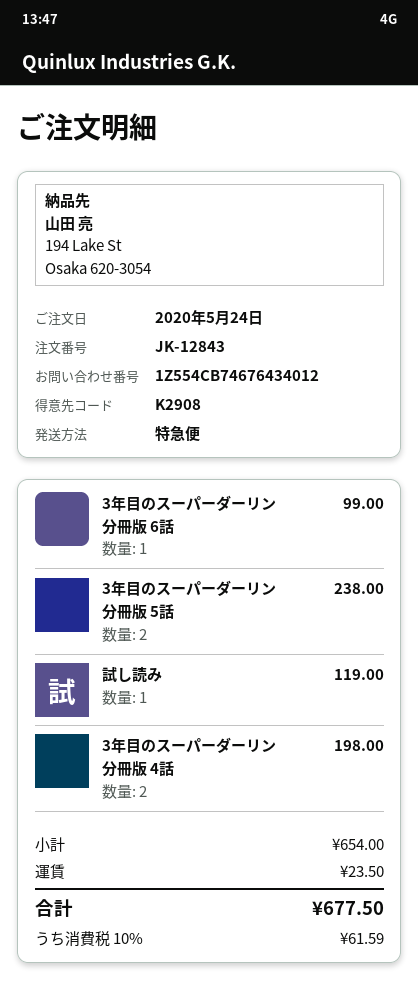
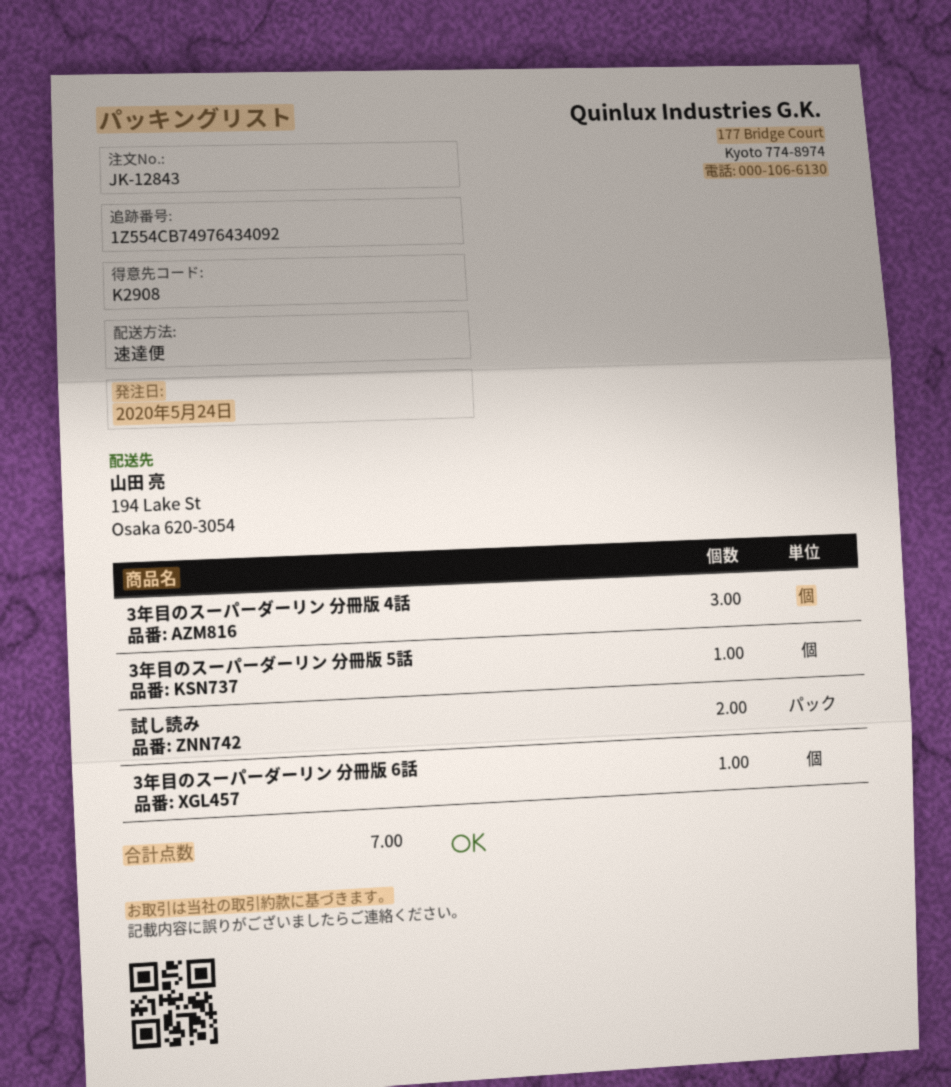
tracking number: 1Z554CB74676434012 -> 1Z554CB74976434092
3年目のスーパーダーリン 分冊版 5話: 2 -> 1
試し読み: 1 -> 2
3年目のスーパーダーリン 分冊版 4話: 2 -> 3

